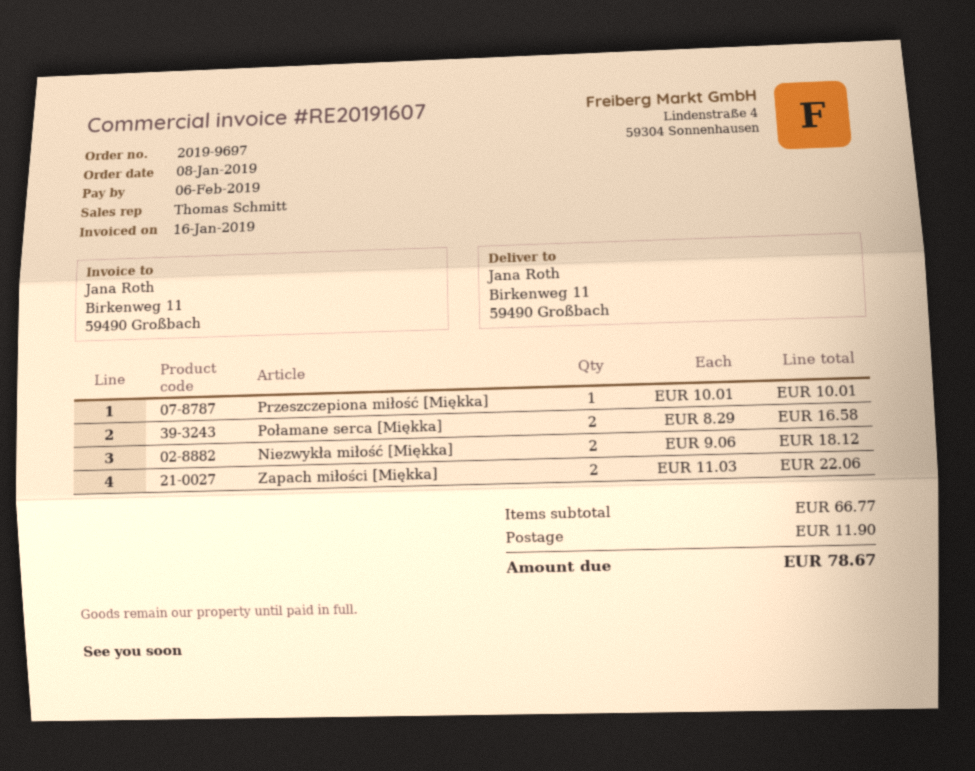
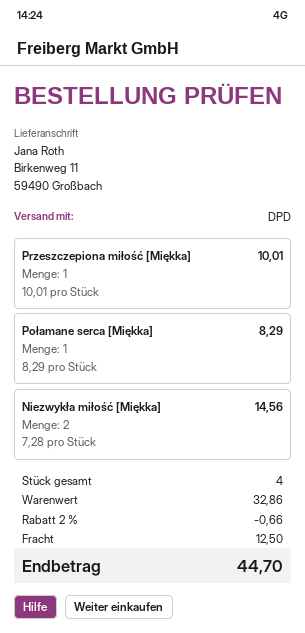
Połamane serca [Miękka]: 2 x 8.29 = 16.58 -> 1 x 8.29 = 8.29
Niezwykła miłość [Miękka]: 2 x 9.06 = 18.12 -> 2 x 7.28 = 14.56
Zapach miłości [Miękka]: 2 x 11.03 = 22.06 -> none
subtotal: 66.77 -> 32.86
discount: none -> 2% = 0.66
shipping: 11.90 -> 12.50
total: 78.67 -> 44.70

